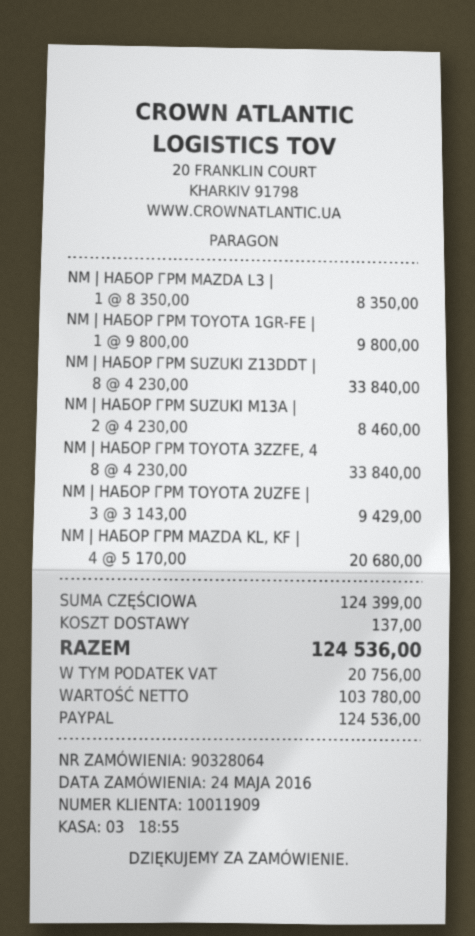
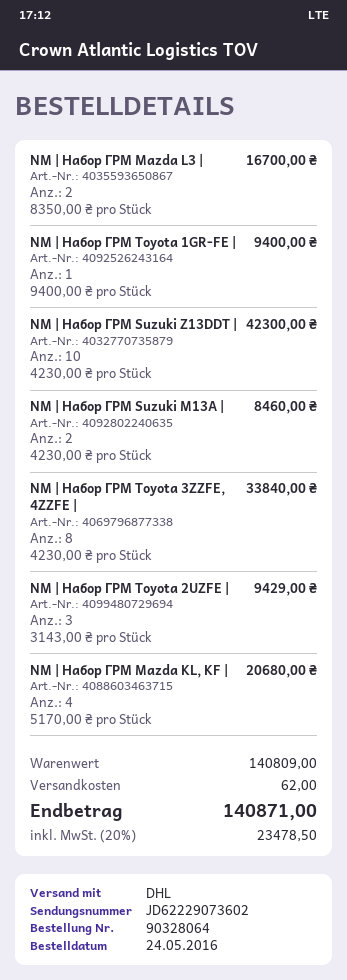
NM | НАБОР ГРМ MAZDA L3 |: 1 x 8350.00 = 8350.00 -> 2 x 8350.00 = 16700.00
NM | НАБОР ГРМ TOYOTA 1GR-FE |: 1 x 9800.00 = 9800.00 -> 1 x 9400.00 = 9400.00
NM | НАБОР ГРМ SUZUKI Z13DDT |: 8 x 4230.00 = 33840.00 -> 10 x 4230.00 = 42300.00
subtotal: 124399.00 -> 140809.00
shipping: 137.00 -> 62.00
tax: 20756.00 -> 23478.50
total: 124536.00 -> 140871.00

